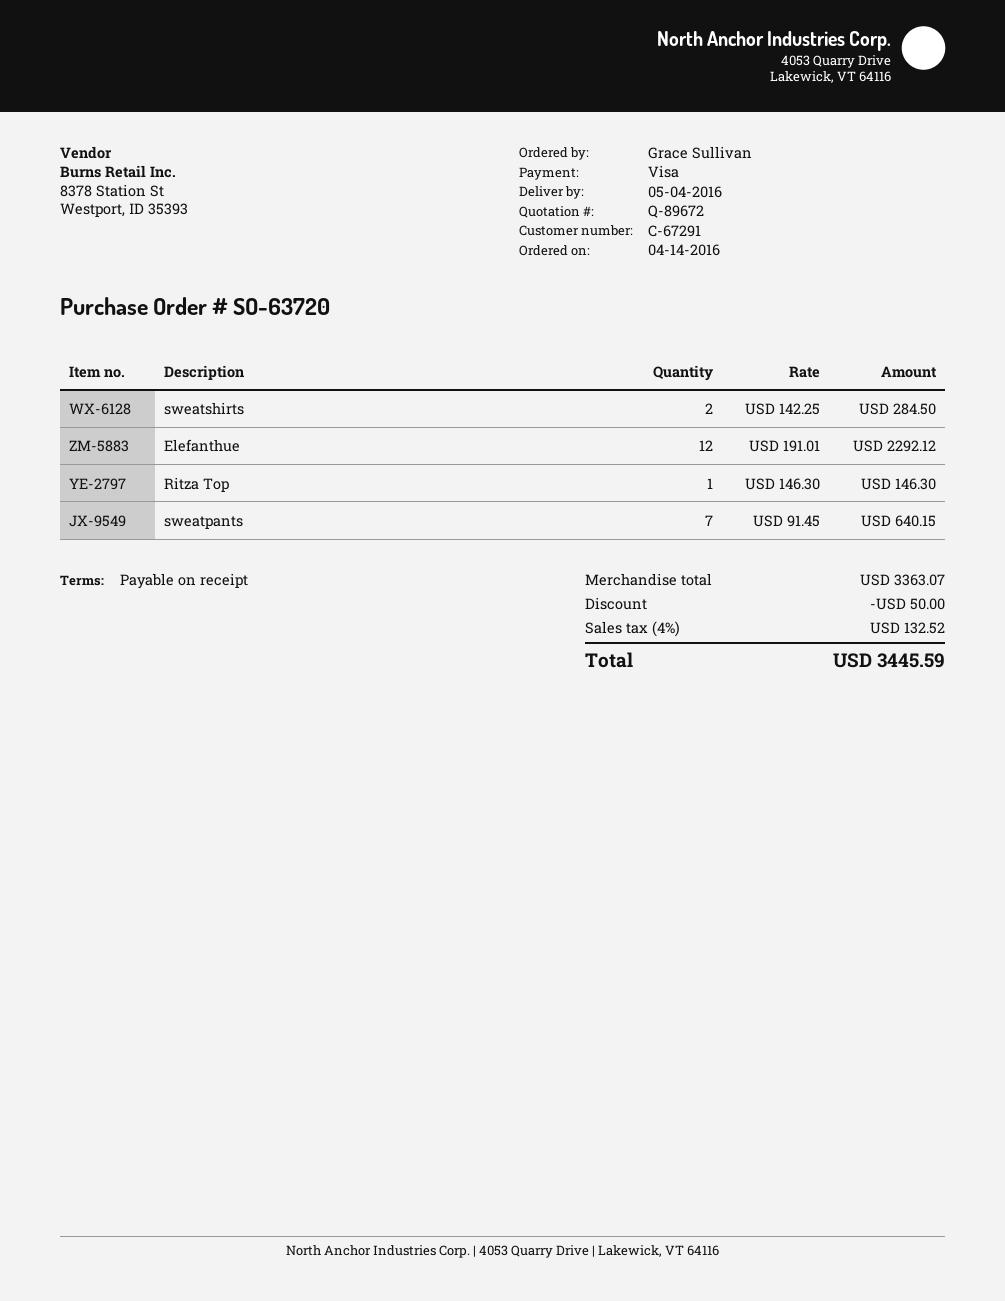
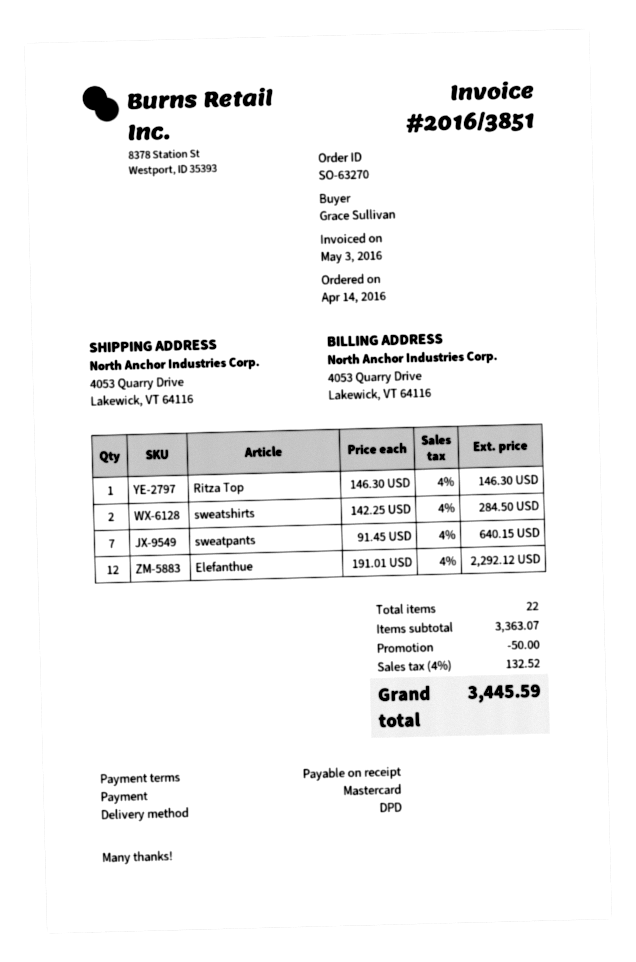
order number: SO-63720 -> SO-63270
payment method: Visa -> Mastercard

